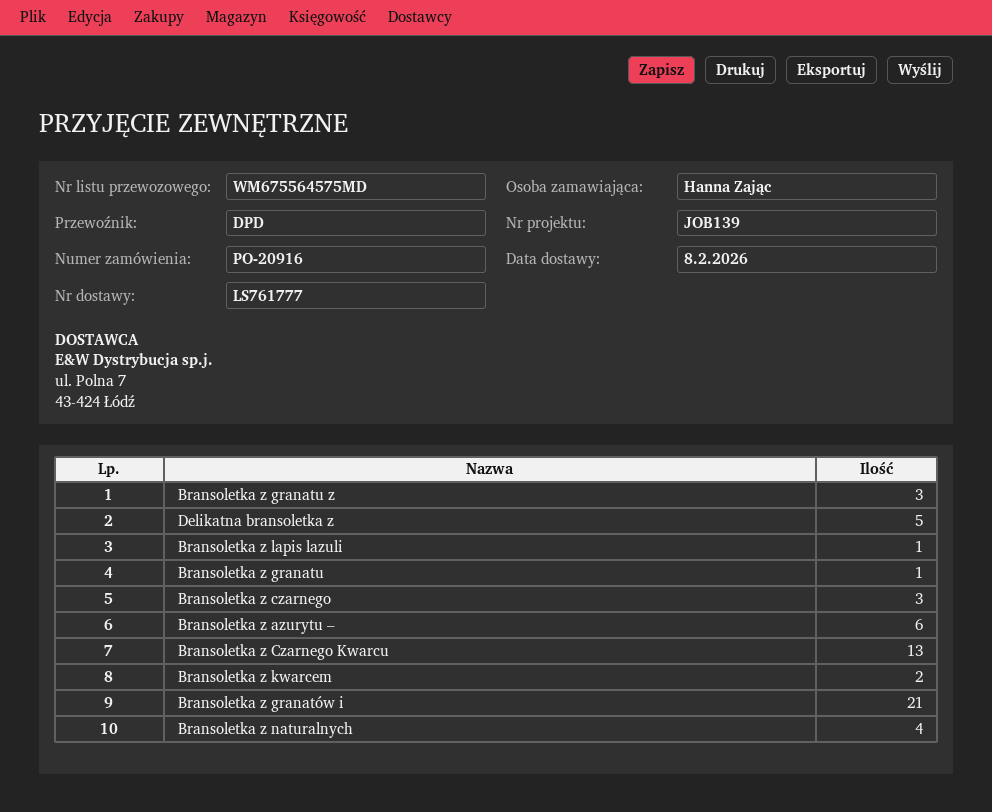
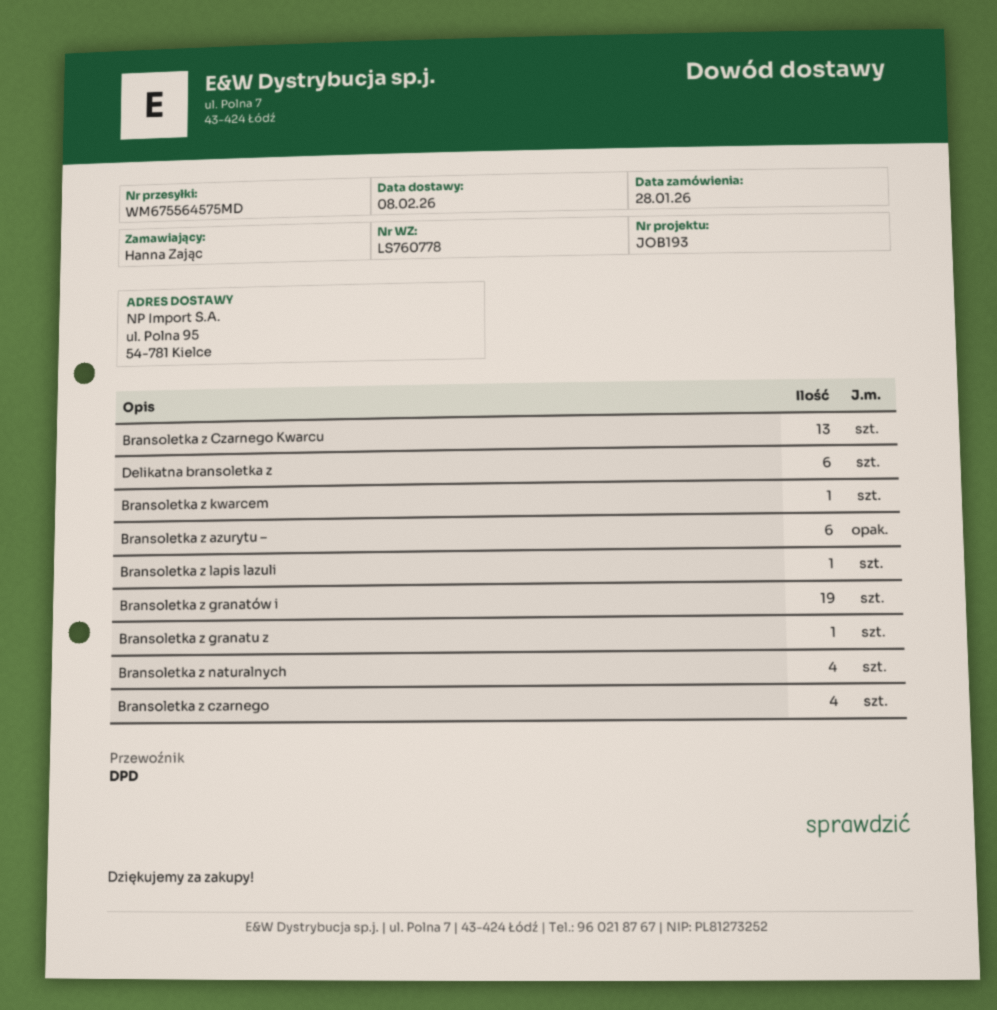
delivery note number: LS761777 -> LS760778
reference: JOB139 -> JOB193
Bransoletka z granatu z: 3 -> 1
Delikatna bransoletka z: 5 -> 6
Bransoletka z granatu: 1 -> none
Bransoletka z czarnego: 3 -> 4
Bransoletka z kwarcem: 2 -> 1
Bransoletka z granatów i: 21 -> 19

